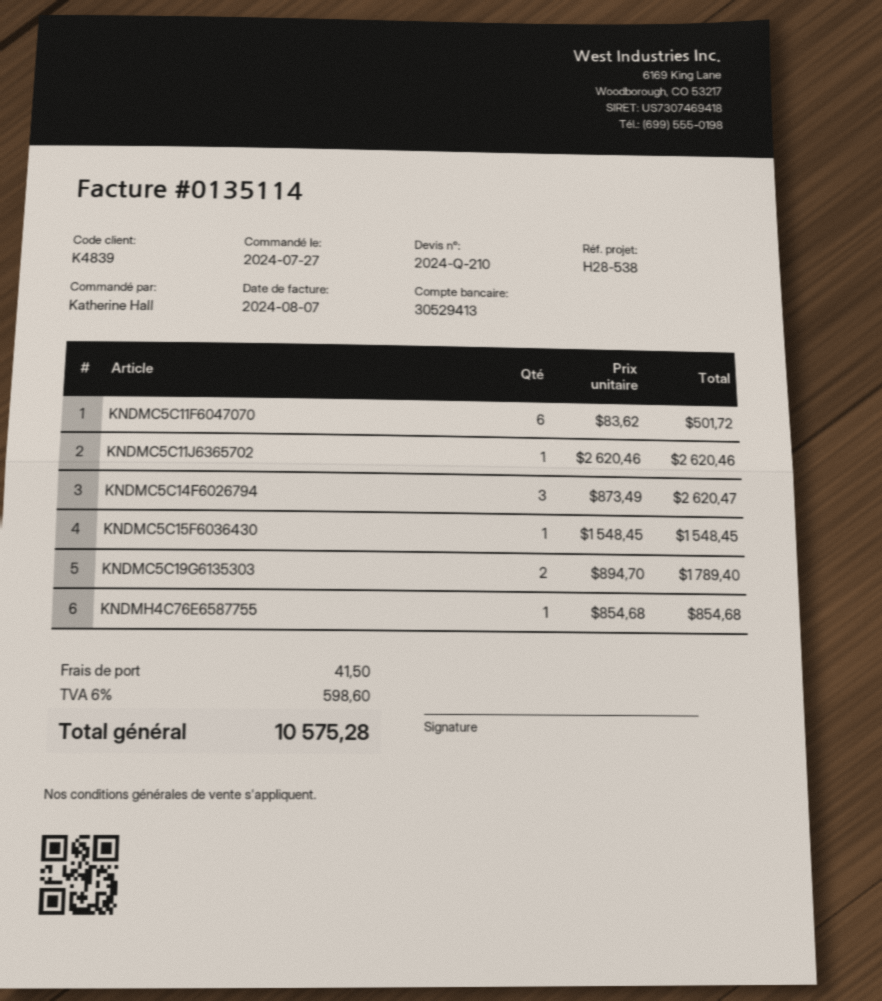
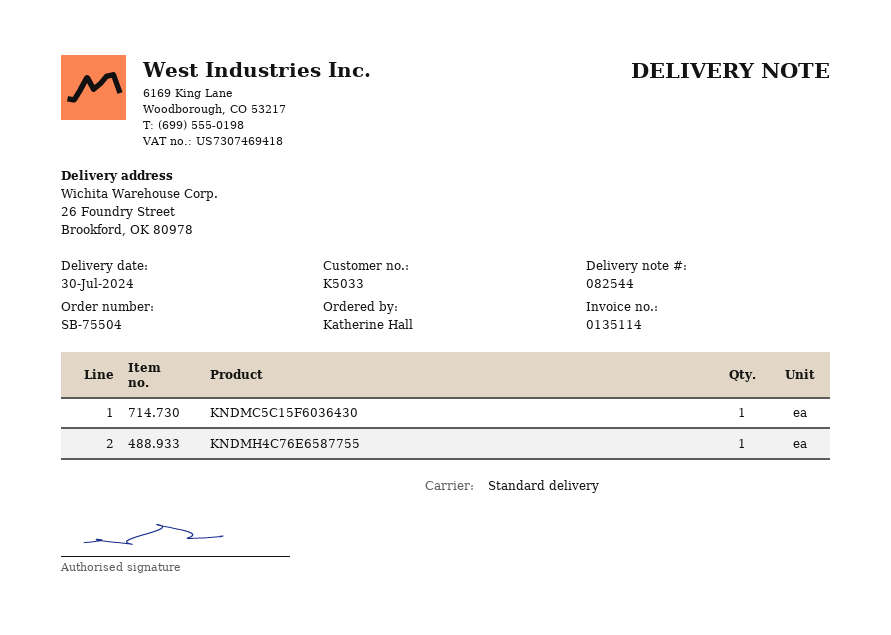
customer number: K4839 -> K5033
KNDMC5C11F6047070: 6 -> none
KNDMC5C11J6365702: 1 -> none
KNDMC5C14F6026794: 3 -> none
KNDMC5C19G6135303: 2 -> none

